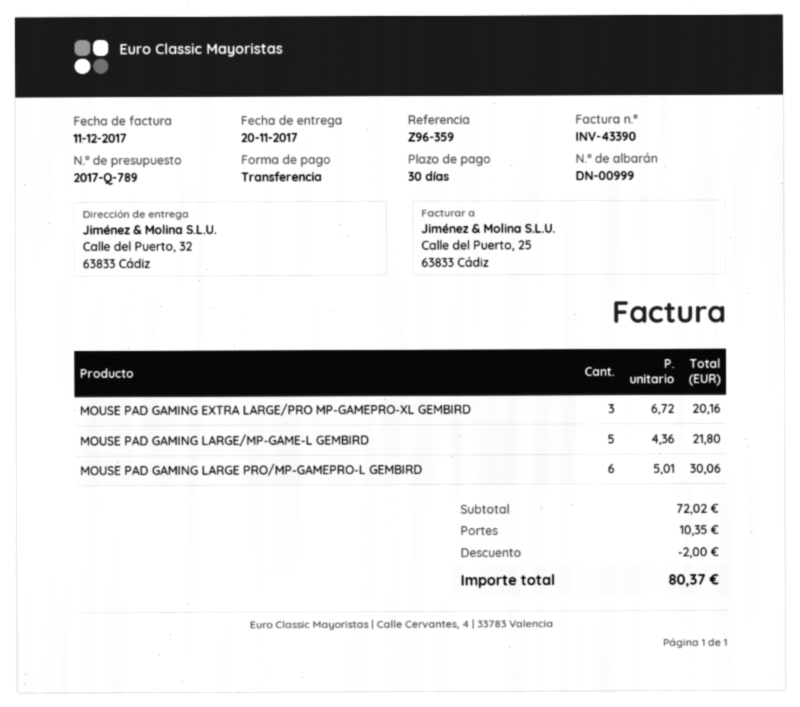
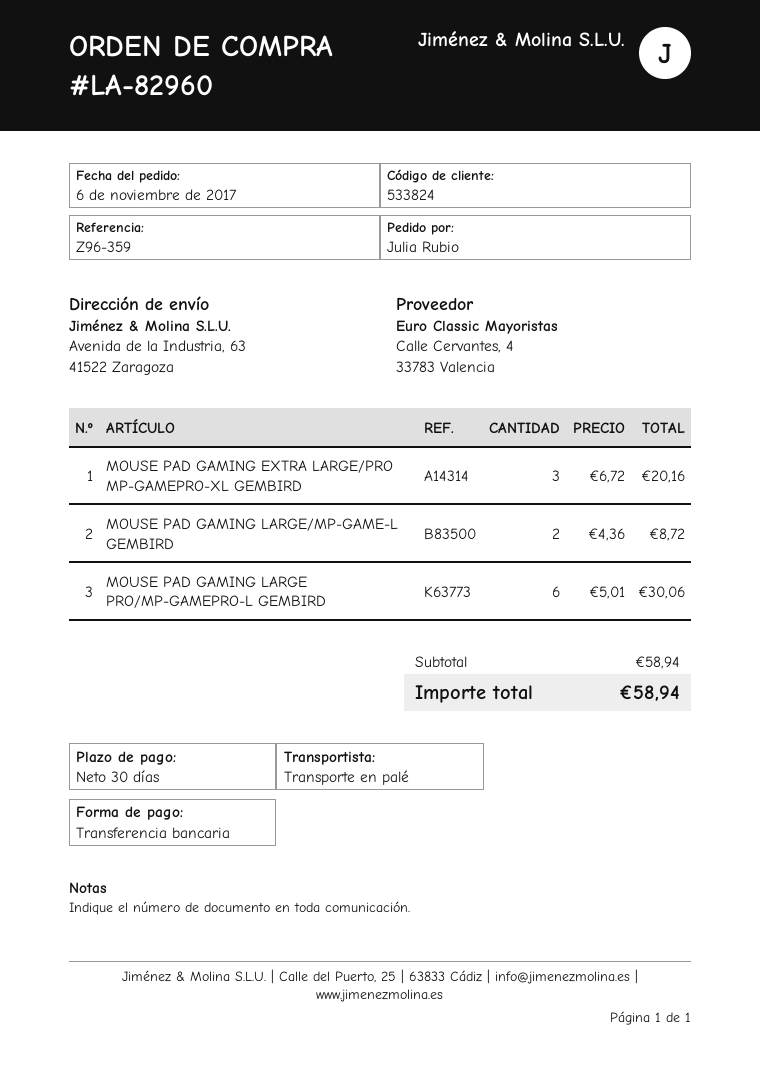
ship to: Calle del Puerto, 32, 63833 Cádiz -> Avenida de la Industria, 63, 41522 Zaragoza
MOUSE PAD GAMING LARGE/MP-GAME-L GEMBIRD: 5 x 4.36 = 21.80 -> 2 x 4.36 = 8.72
subtotal: 72.02 -> 58.94
discount: 2.00 -> none
shipping: 10.35 -> none
total: 80.37 -> 58.94

